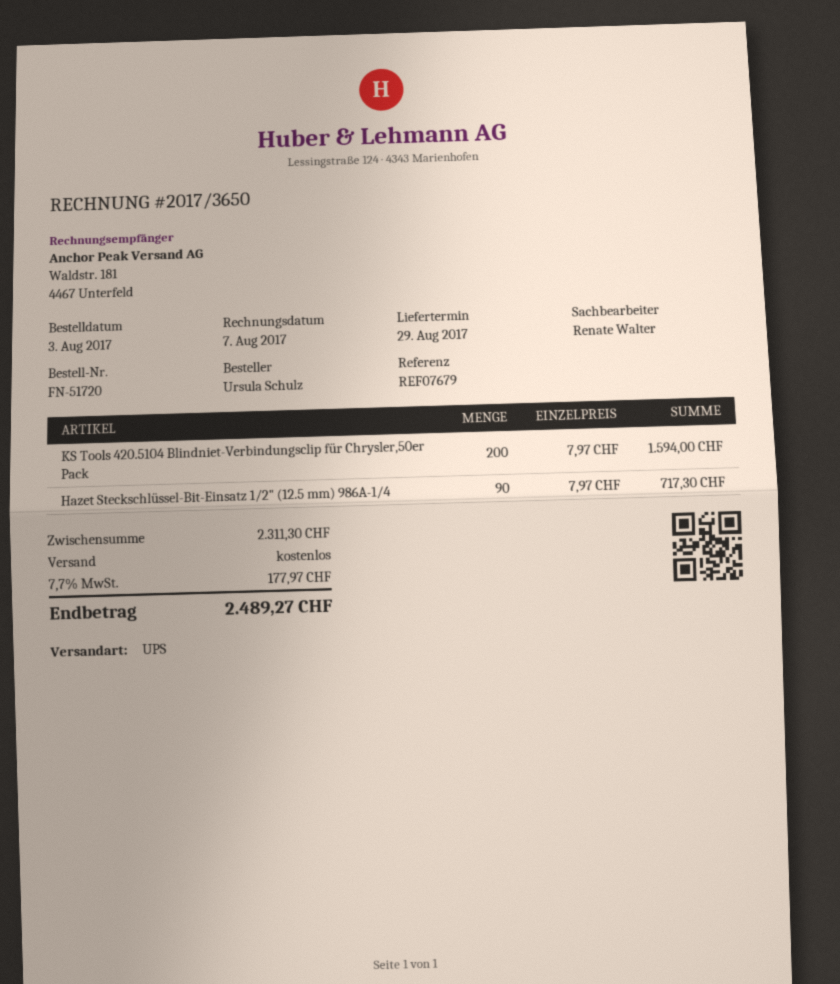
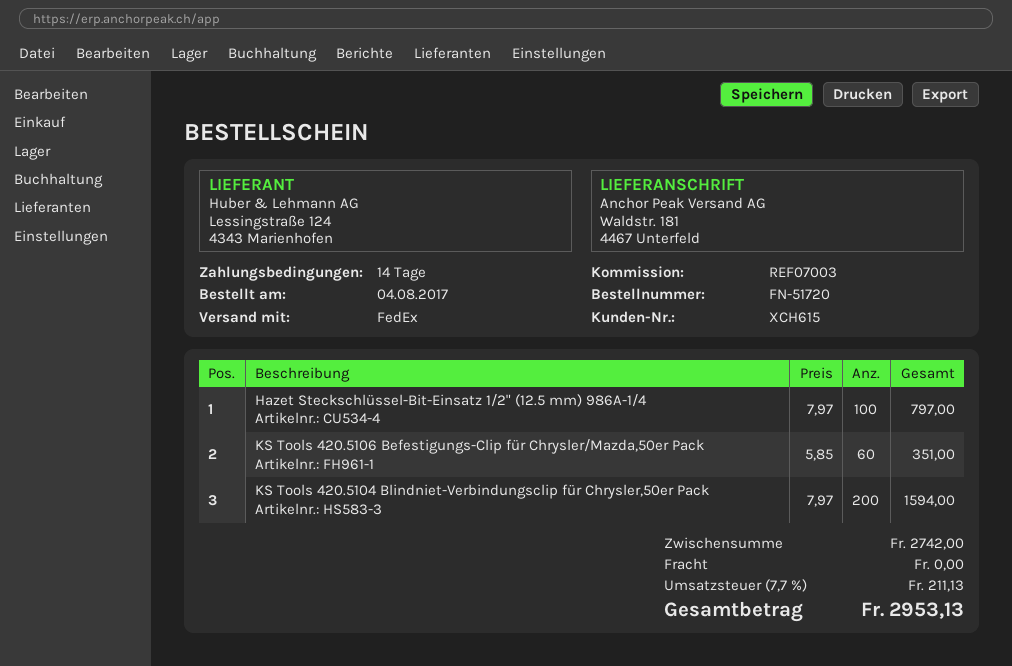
order date: 2017-08-03 -> 2017-08-04
reference: REF07679 -> REF07003
shipping method: UPS -> FedEx
Hazet Steckschlüssel-Bit-Einsatz 1/2" (12.5 mm) 986A-1/4: 90 x 7.97 = 717.30 -> 100 x 7.97 = 797.00
KS Tools 420.5106 Befestigungs-Clip für Chrysler/Mazda,50er Pack: none -> 60 x 5.85 = 351.00
subtotal: 2311.30 -> 2742.00
tax: 7.7% = 177.97 -> 7.7% = 211.13
total: 2489.27 -> 2953.13

